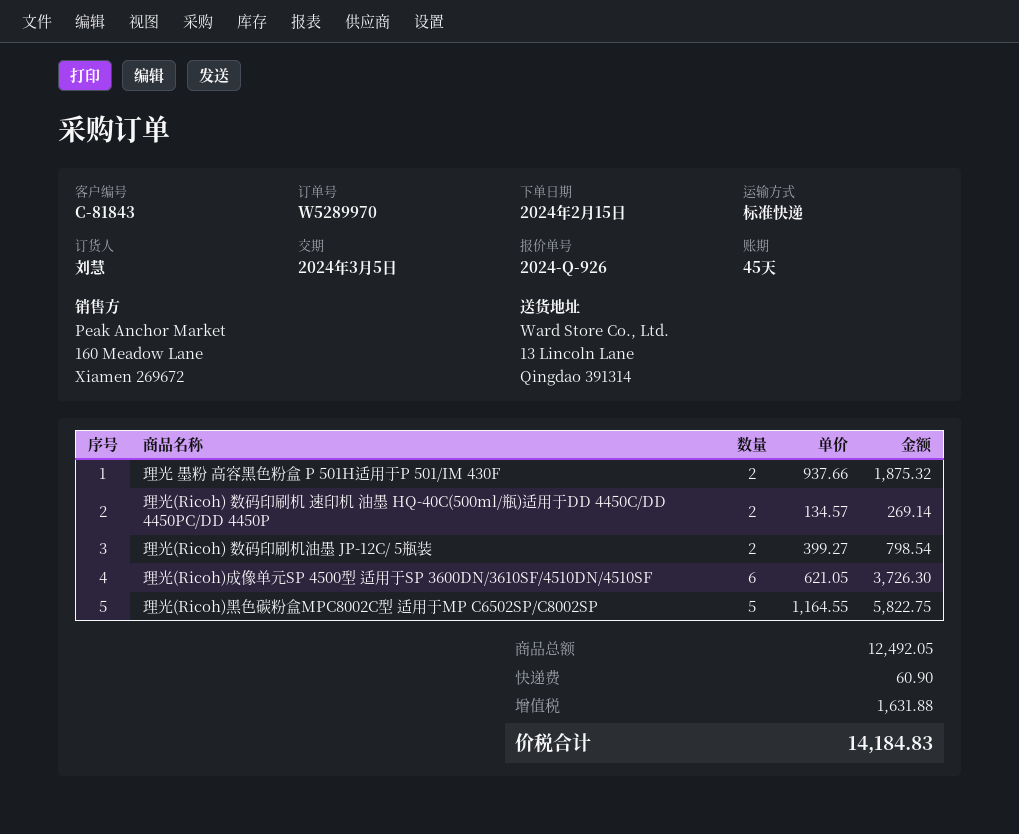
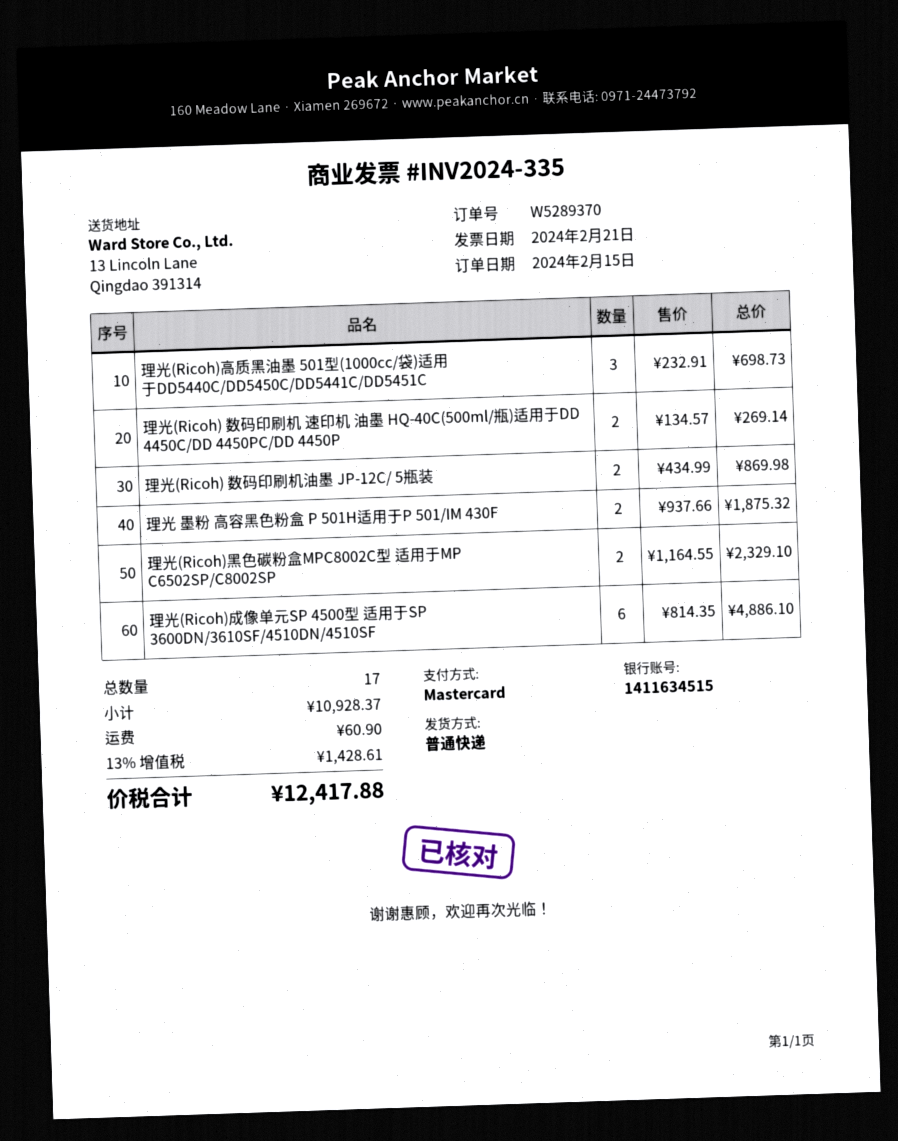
order number: W5289970 -> W5289370
理光(Ricoh) 数码印刷机油墨 JP-12C/ 5瓶装: 2 x 399.27 = 798.54 -> 2 x 434.99 = 869.98
理光(Ricoh)成像单元SP 4500型 适用于SP 3600DN/3610SF/4510DN/4510SF: 6 x 621.05 = 3726.30 -> 6 x 814.35 = 4886.10
理光(Ricoh)黑色碳粉盒MPC8002C型 适用于MP C6502SP/C8002SP: 5 x 1164.55 = 5822.75 -> 2 x 1164.55 = 2329.10
理光(Ricoh)高质黑油墨 501型(1000cc/袋)适用于DD5440C/DD5450C/DD5441C/DD5451C: none -> 3 x 232.91 = 698.73
subtotal: 12492.05 -> 10928.37
tax: 1631.88 -> 1428.61
total: 14184.83 -> 12417.88

